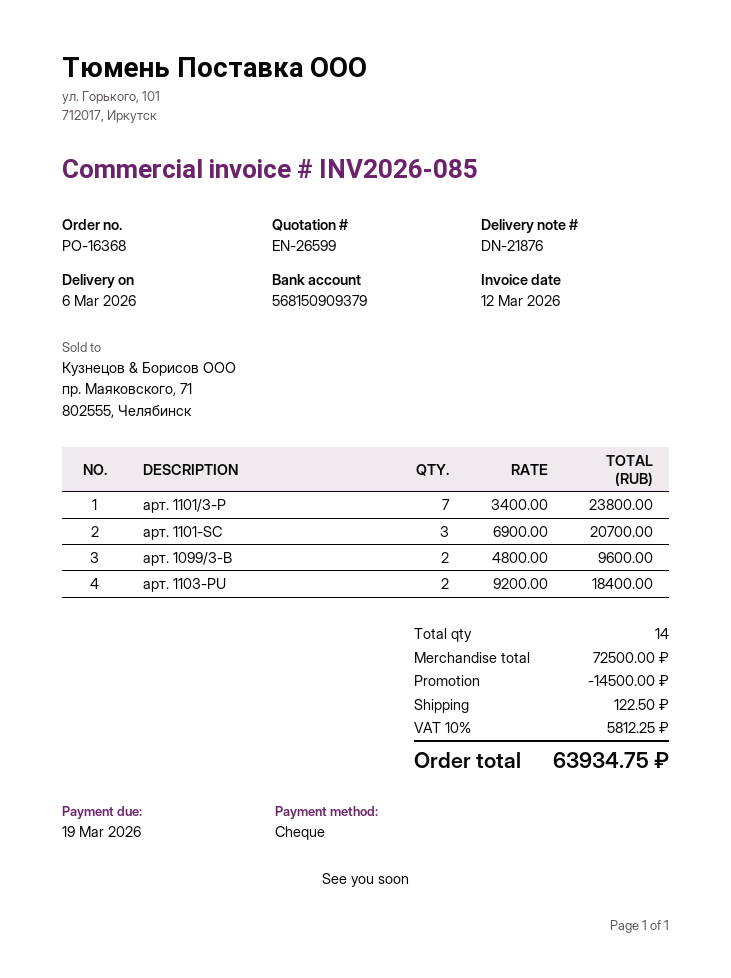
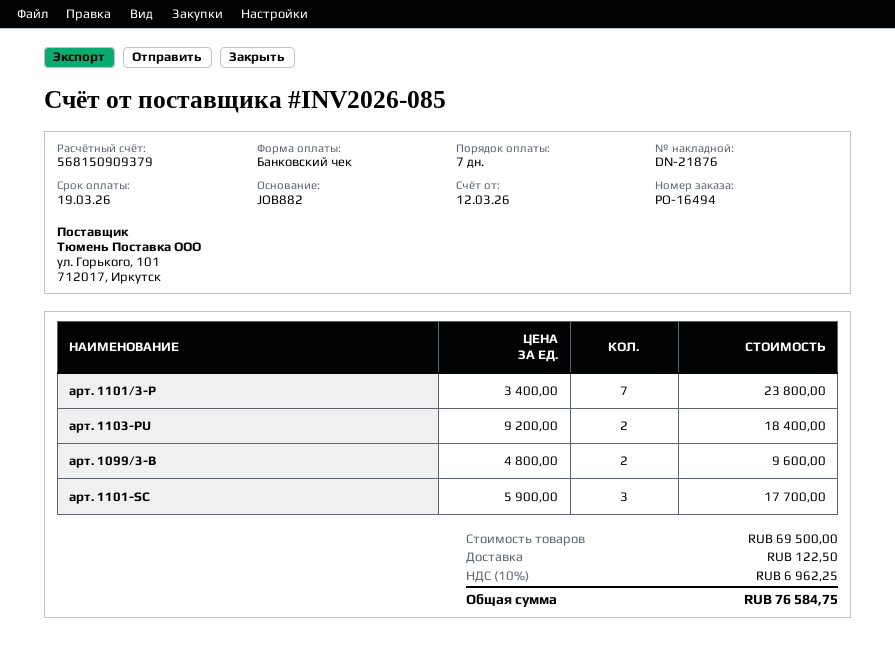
order number: PO-16368 -> PO-16494
арт. 1101-SC: 3 x 6900.00 = 20700.00 -> 3 x 5900.00 = 17700.00
subtotal: 72500.00 -> 69500.00
discount: 14500.00 -> none
tax: 10% = 5812.25 -> 10% = 6962.25
total: 63934.75 -> 76584.75

